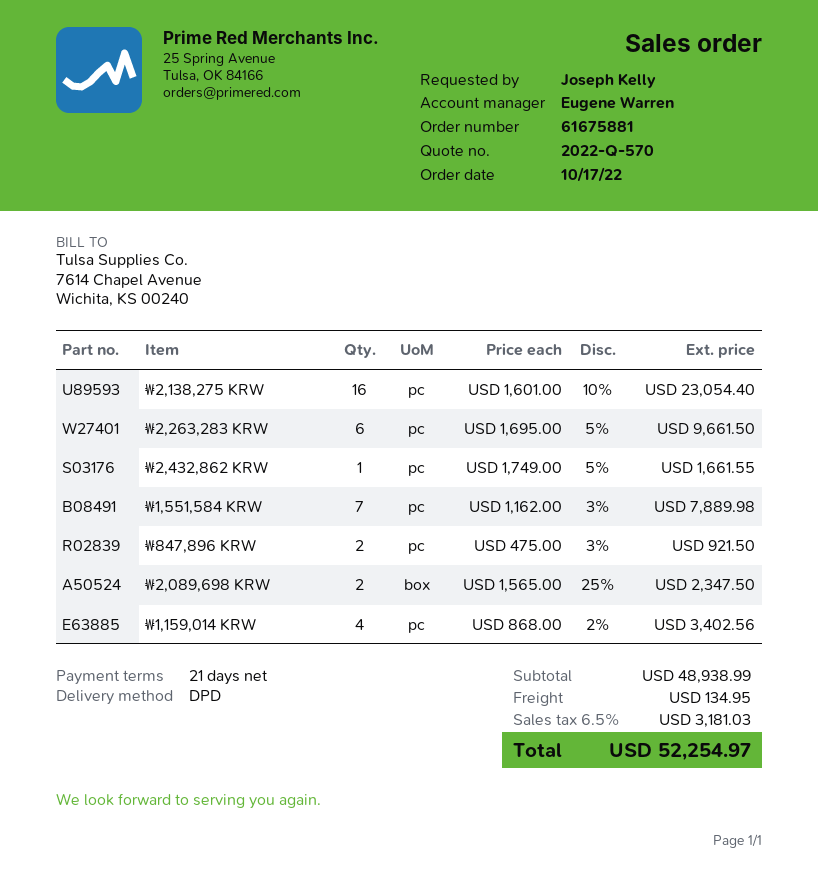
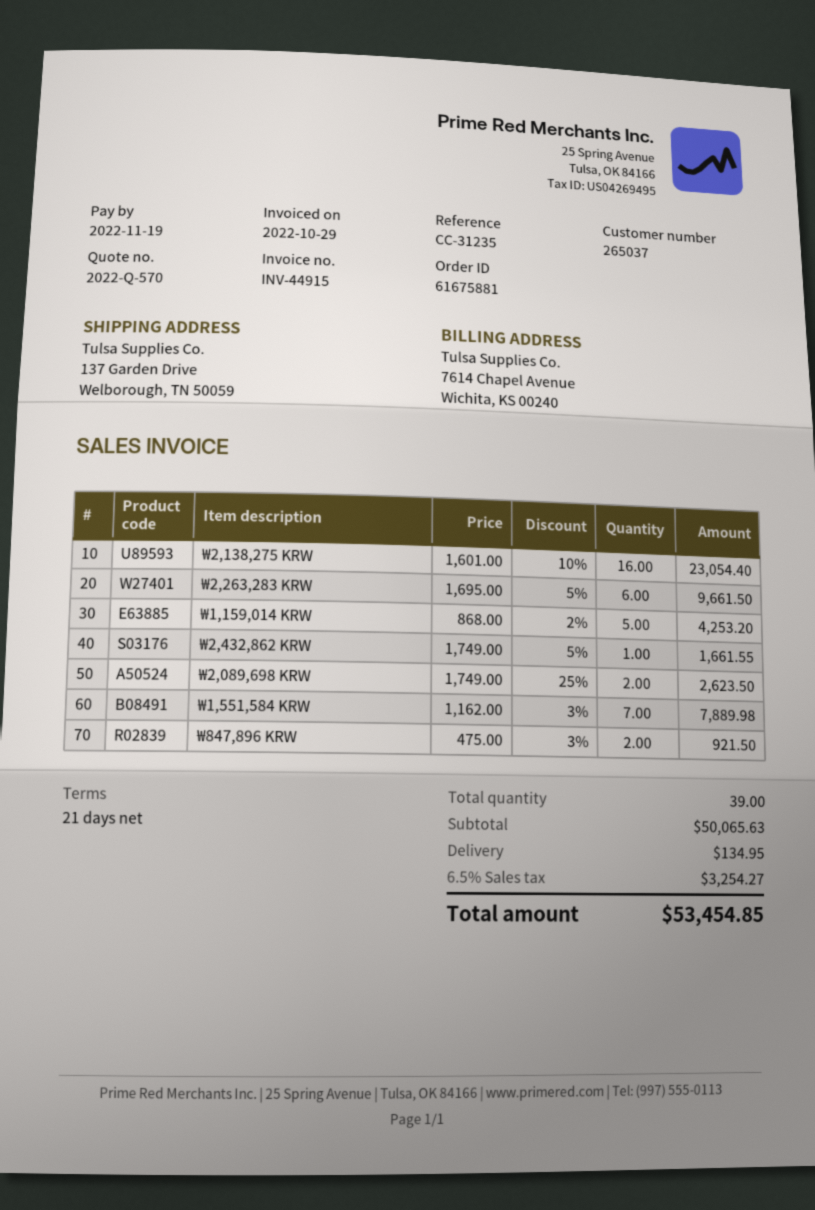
₩2,089,698 KRW: 2 x 1565.00 - 25% = 2347.50 -> 2 x 1749.00 - 25% = 2623.50
₩1,159,014 KRW: 4 x 868.00 - 2% = 3402.56 -> 5 x 868.00 - 2% = 4253.20
subtotal: 48938.99 -> 50065.63
tax: 6.5% = 3181.03 -> 6.5% = 3254.27
total: 52254.97 -> 53454.85

